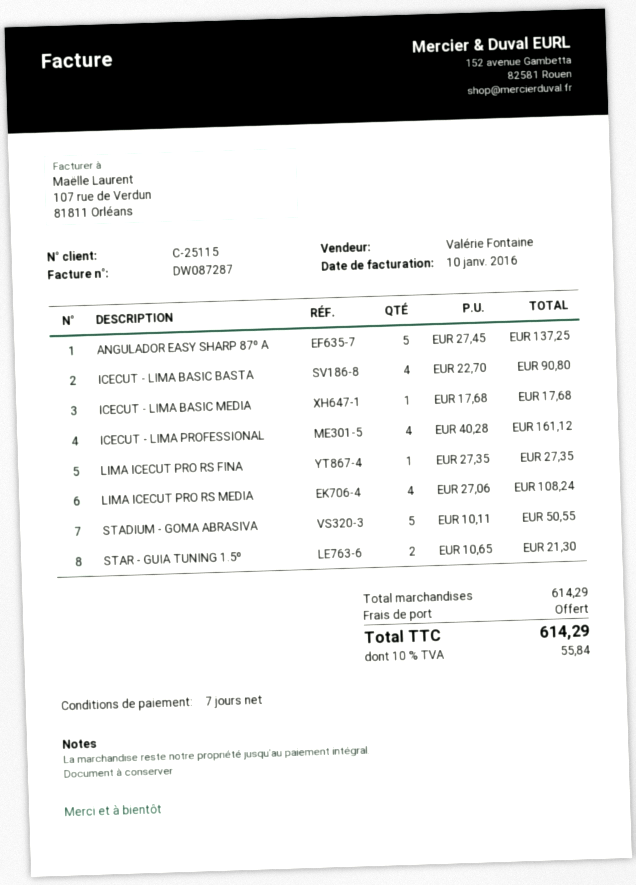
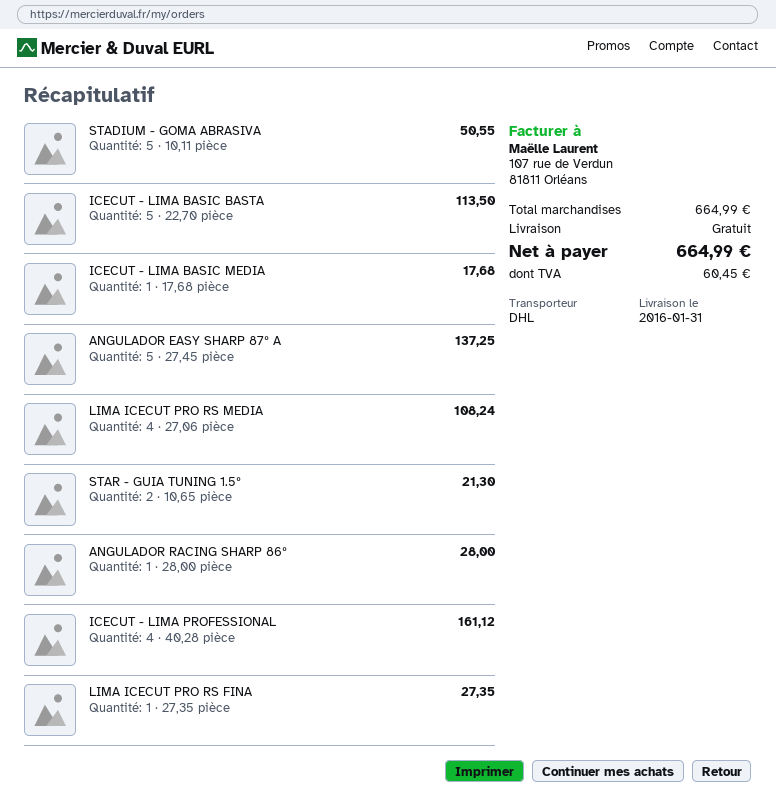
ICECUT - LIMA BASIC BASTA: 4 x 22.70 = 90.80 -> 5 x 22.70 = 113.50
ANGULADOR RACING SHARP 86º: none -> 1 x 28.00 = 28.00
subtotal: 614.29 -> 664.99
tax: 55.84 -> 60.45
total: 614.29 -> 664.99

